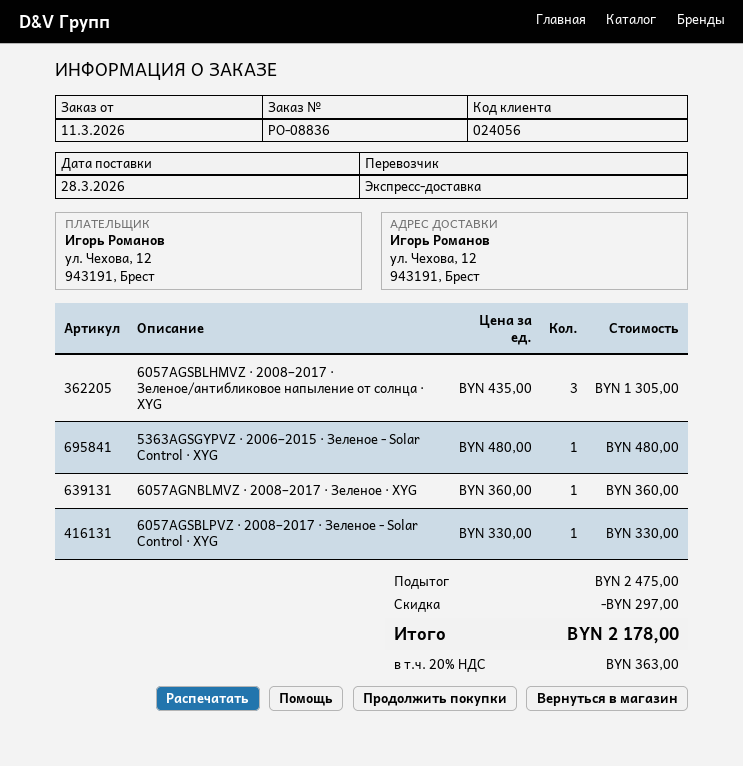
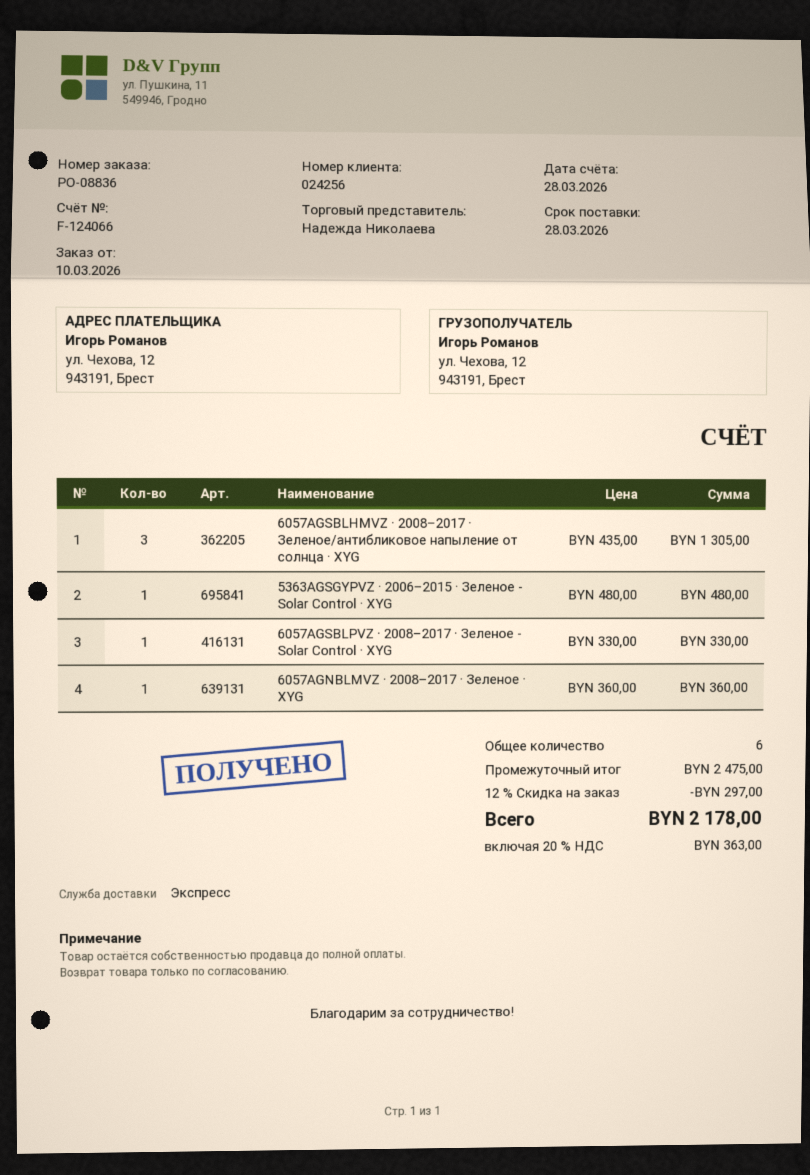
order date: 2026-03-11 -> 2026-03-10
customer number: 024056 -> 024256

